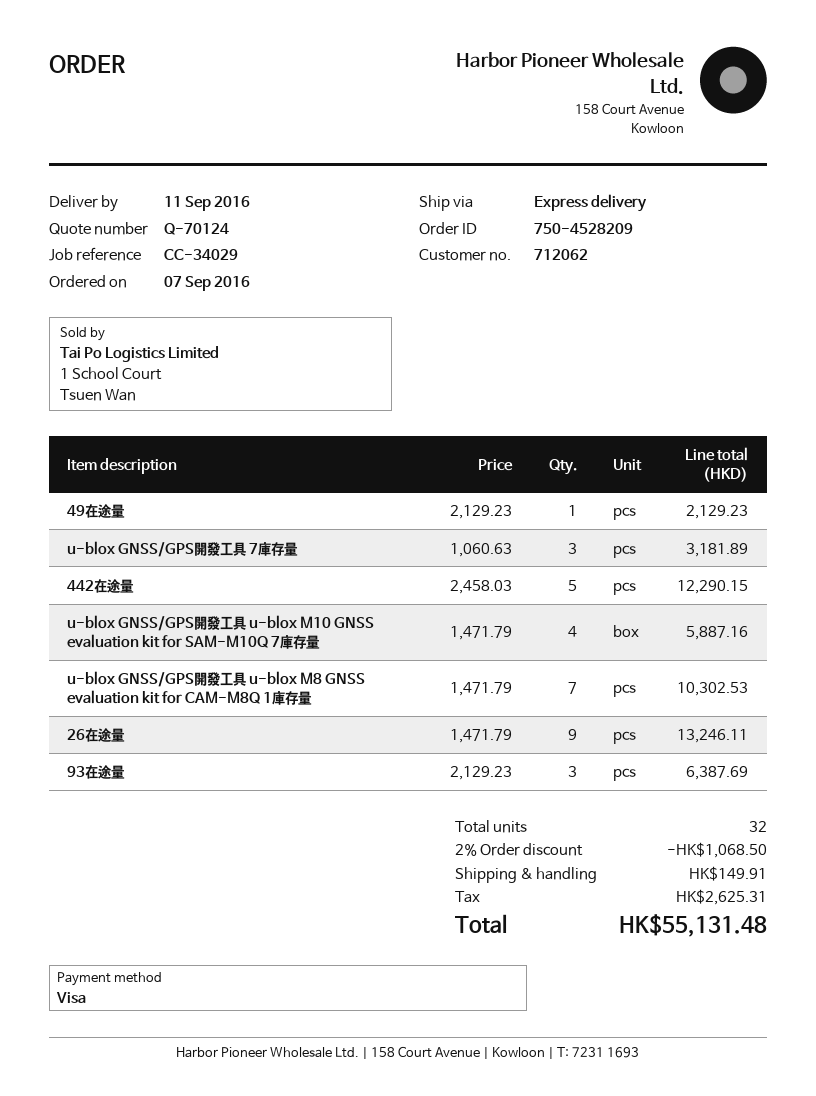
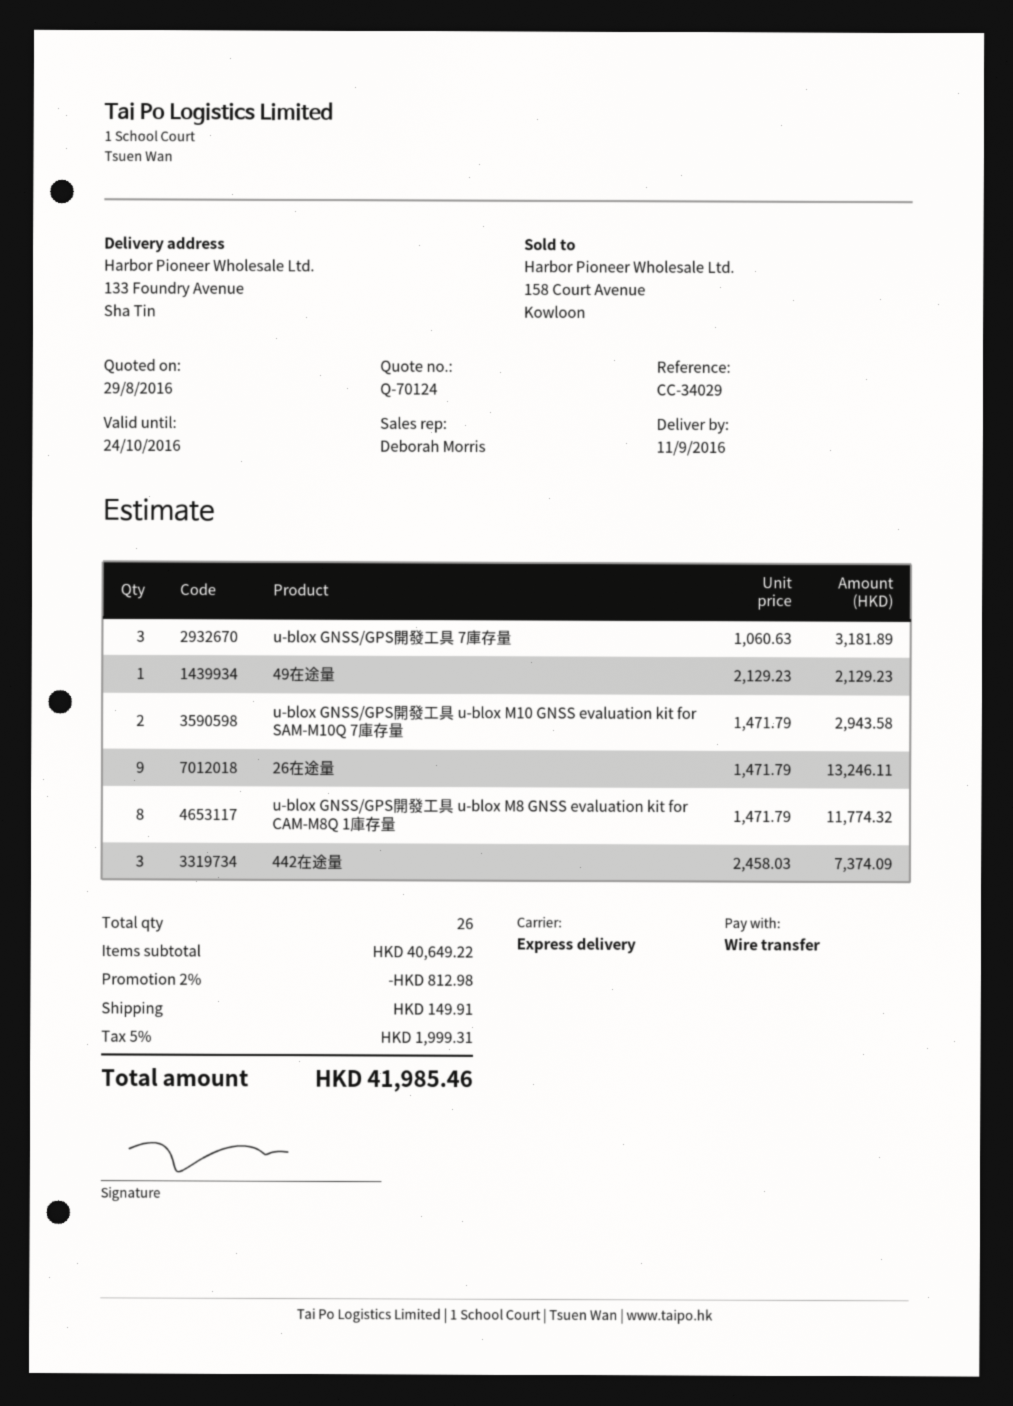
payment method: Visa -> bank transfer
442在途量: 5 x 2458.03 = 12290.15 -> 3 x 2458.03 = 7374.09
u-blox GNSS/GPS開發工具 u-blox M10 GNSS evaluation kit for SAM-M10Q 7庫存量: 4 x 1471.79 = 5887.16 -> 2 x 1471.79 = 2943.58
u-blox GNSS/GPS開發工具 u-blox M8 GNSS evaluation kit for CAM-M8Q 1庫存量: 7 x 1471.79 = 10302.53 -> 8 x 1471.79 = 11774.32
93在途量: 3 x 2129.23 = 6387.69 -> none
total quantity: 32 -> 26
discount: 2% = 1068.50 -> 2% = 812.98
tax: 2625.31 -> 1999.31
total: 55131.48 -> 41985.46

